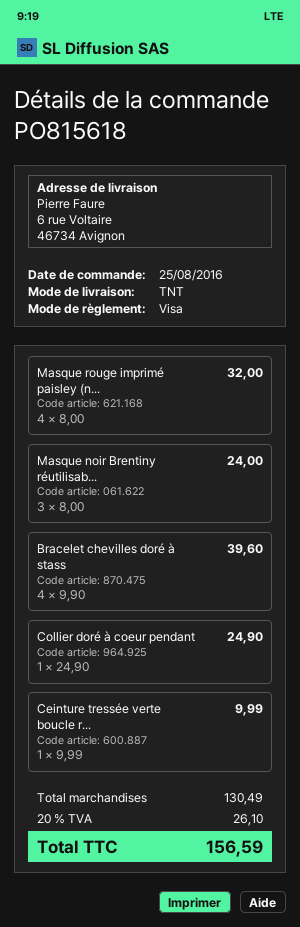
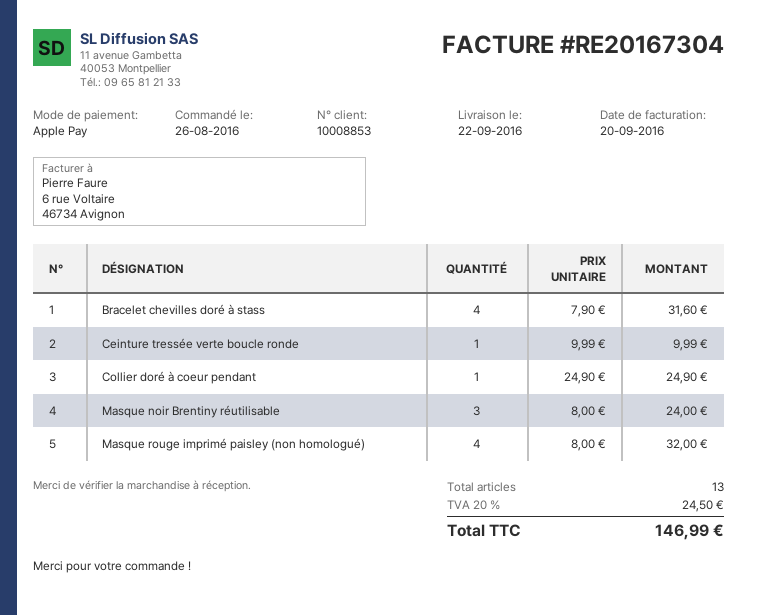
order date: 2016-08-25 -> 2016-08-26
payment method: Visa -> Apple Pay
Bracelet chevilles doré à stass: 4 x 9.90 = 39.60 -> 4 x 7.90 = 31.60
tax: 20% = 26.10 -> 20% = 24.50
total: 156.59 -> 146.99

